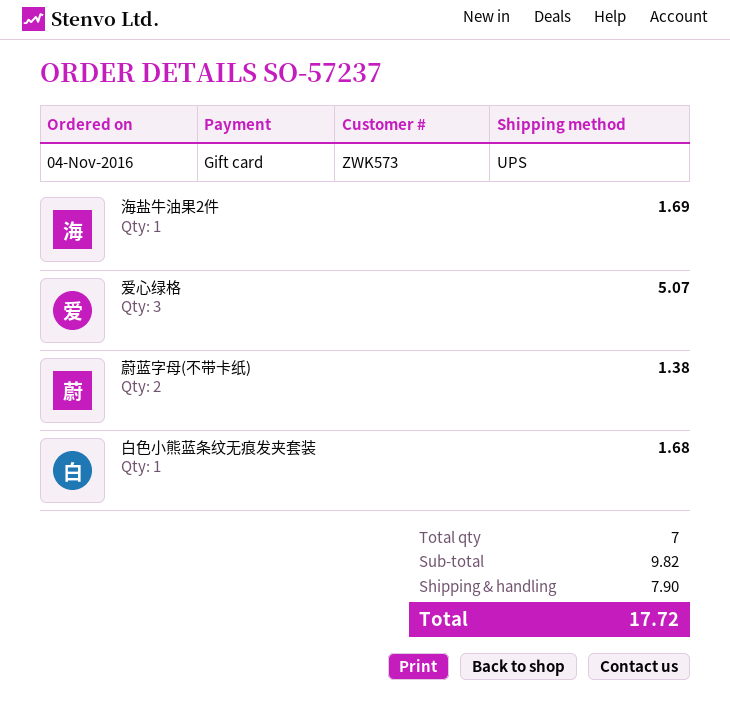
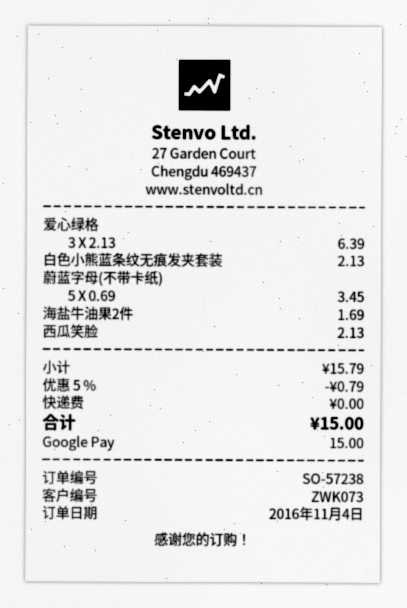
order number: SO-57237 -> SO-57238
customer number: ZWK573 -> ZWK073
payment method: gift card -> Google Pay
爱心绿格: 3 for 5.07 -> 3 for 6.39
蔚蓝字母(不带卡纸): 2 for 1.38 -> 5 for 3.45
白色小熊蓝条纹无痕发夹套装: 1 for 1.68 -> 1 for 2.13
西瓜笑脸: none -> 1 for 2.13
subtotal: 9.82 -> 15.79
discount: none -> 5% = 0.79
shipping: 7.90 -> 0.00
total: 17.72 -> 15.00

